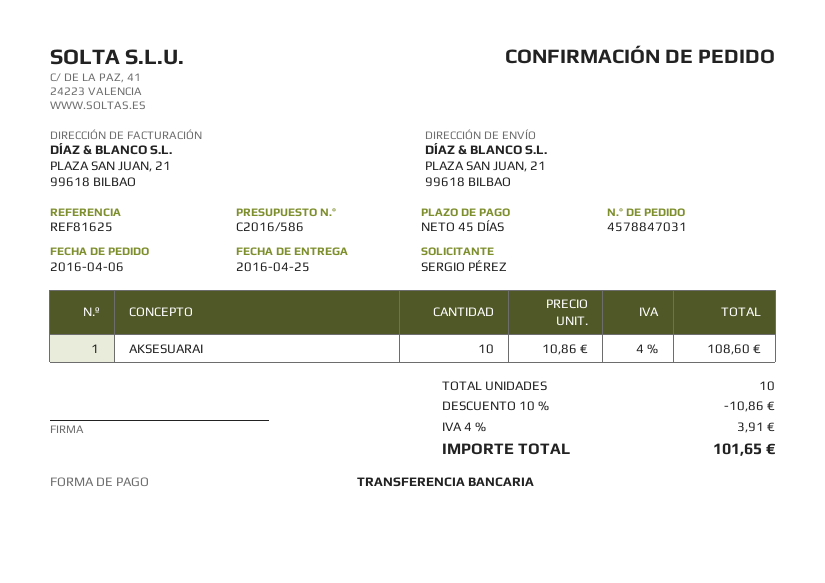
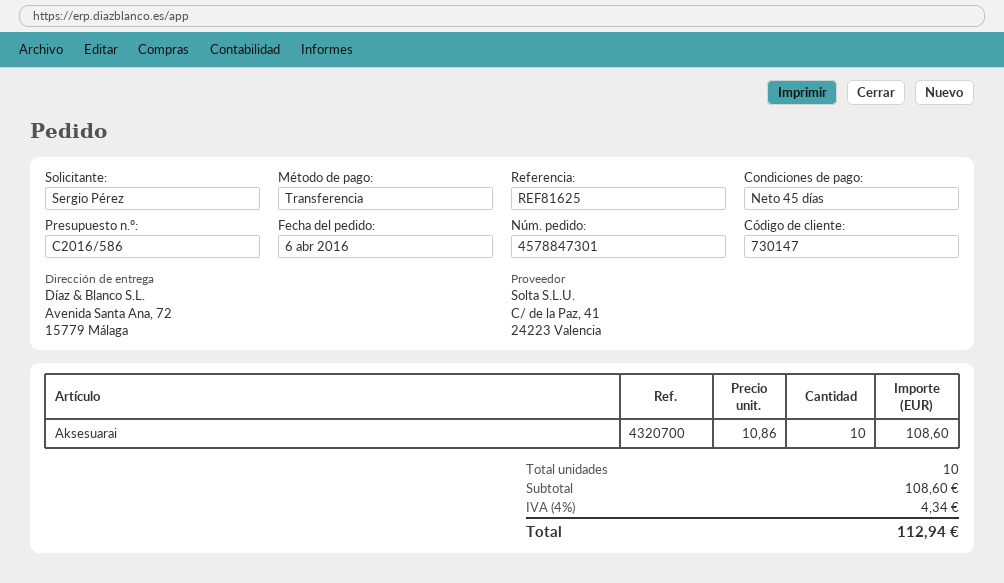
order number: 4578847031 -> 4578847301
ship to: PLAZA SAN JUAN, 21, 99618 BILBAO -> Avenida Santa Ana, 72, 15779 Málaga
discount: 10% = 10.86 -> none
tax: 4% = 3.91 -> 4% = 4.34
total: 101.65 -> 112.94

